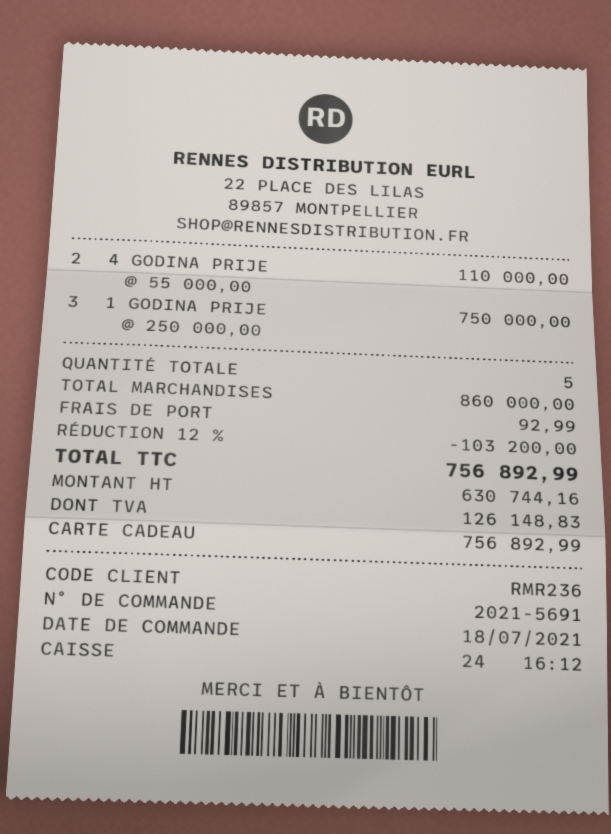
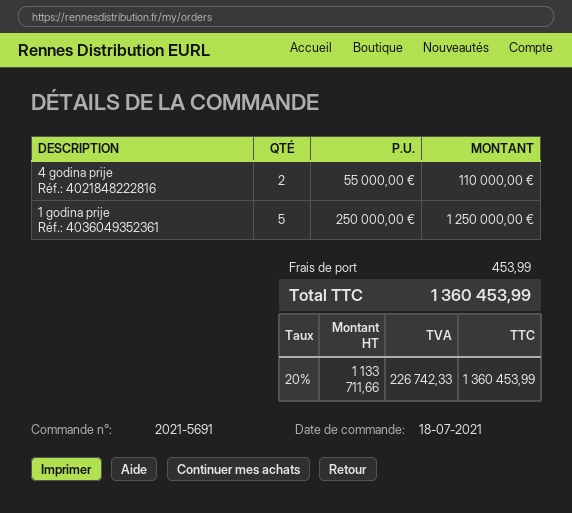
1 GODINA PRIJE: 3 x 250000.00 = 750000.00 -> 5 x 250000.00 = 1250000.00
discount: 12% = 103200.00 -> none
shipping: 92.99 -> 453.99
net: 630744.16 -> 1133711.66
tax: 126148.83 -> 226742.33
total: 756892.99 -> 1360453.99

